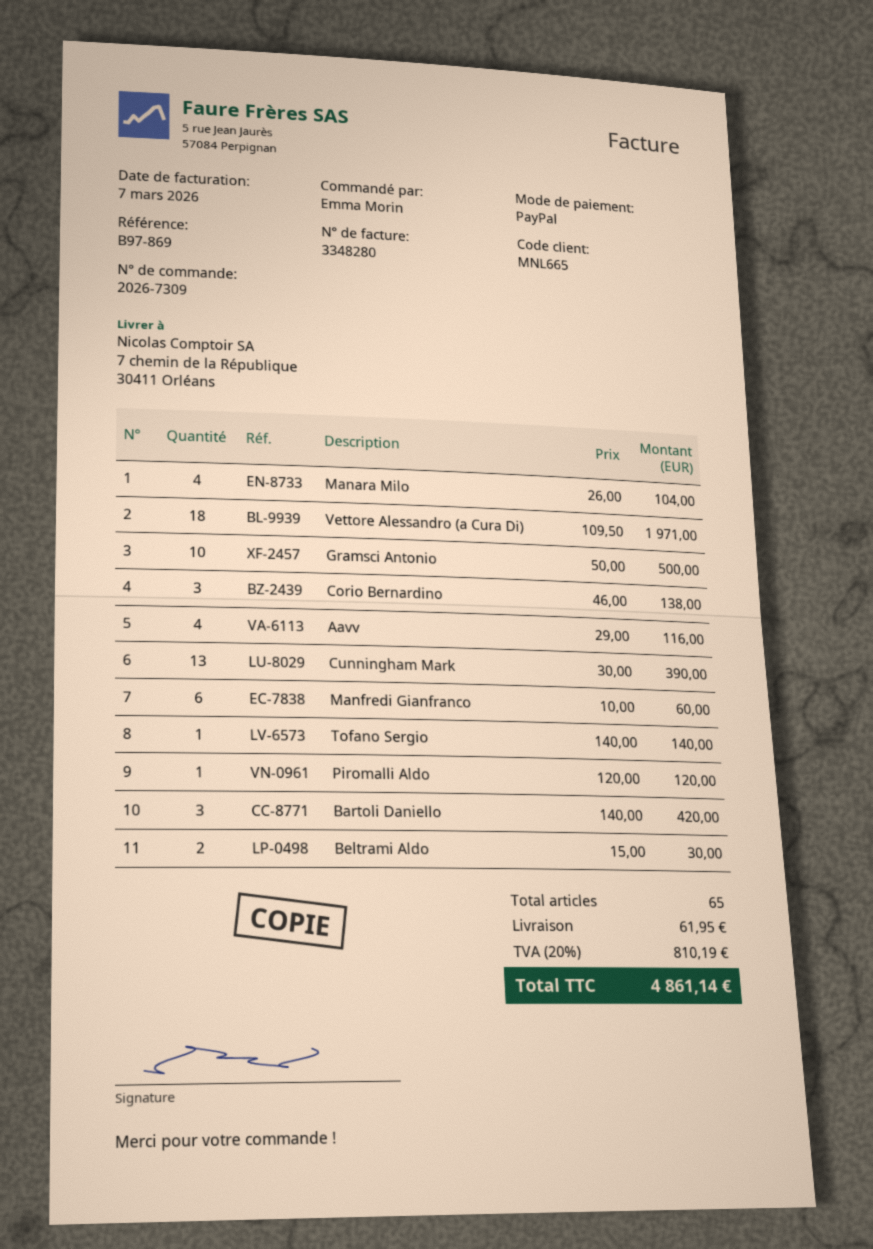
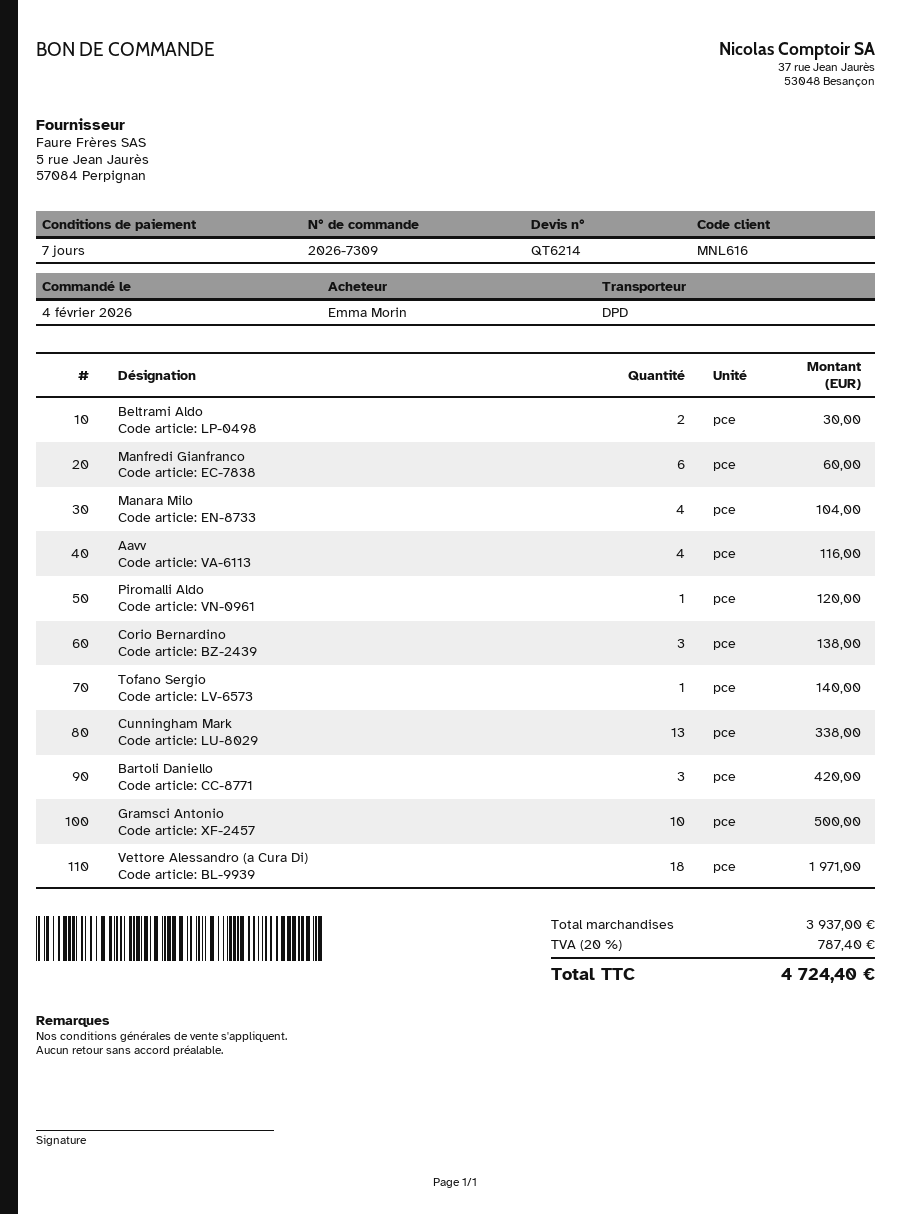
customer number: MNL665 -> MNL616
Cunningham Mark: 13 for 390.00 -> 13 for 338.00
shipping: 61.95 -> none
tax: 20% = 810.19 -> 20% = 787.40
total: 4861.14 -> 4724.40

